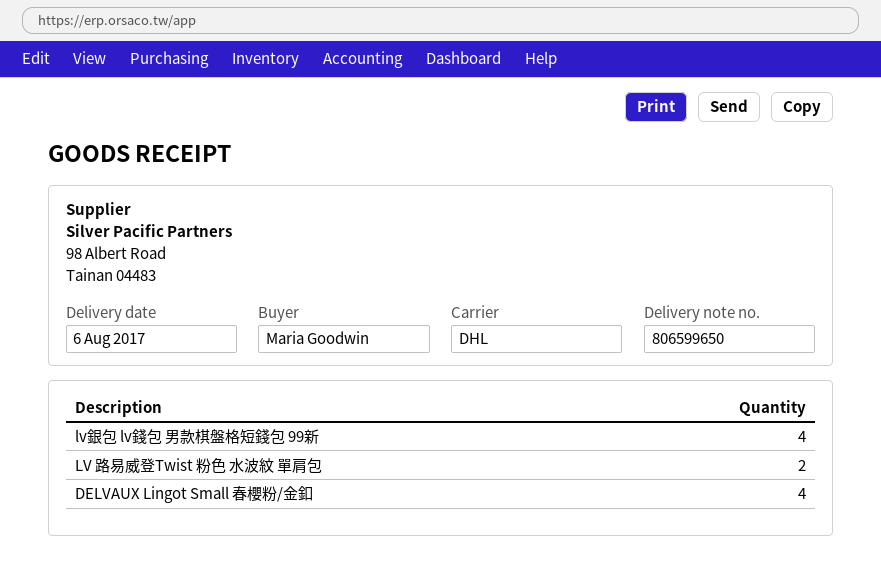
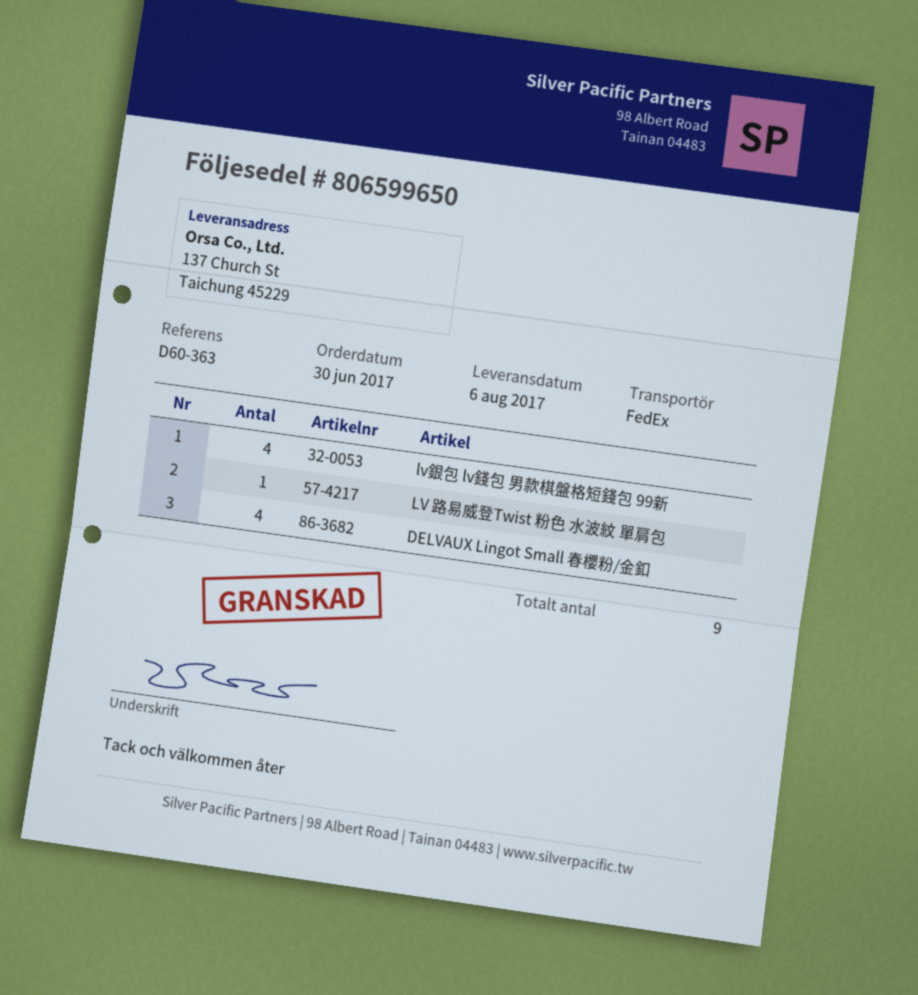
shipping method: DHL -> FedEx
LV 路易威登Twist 粉色 水波紋 單肩包: 2 -> 1

